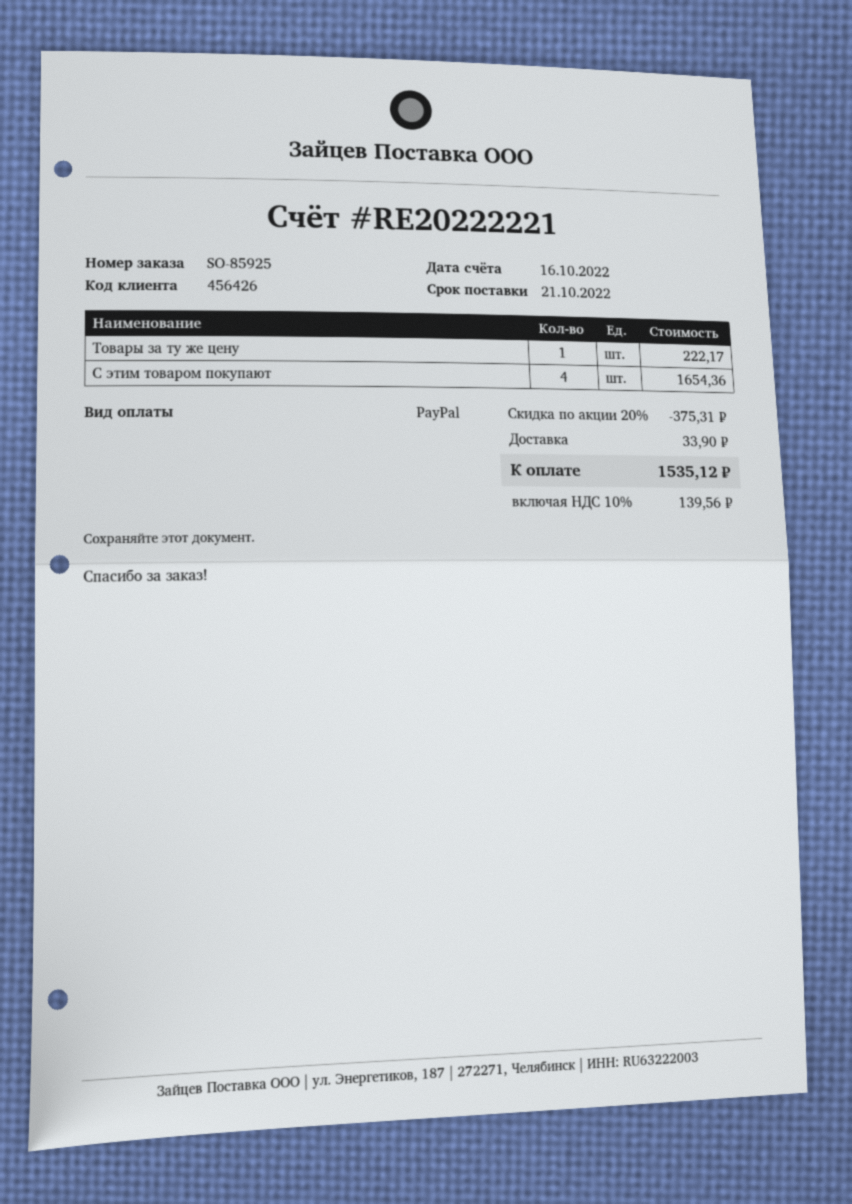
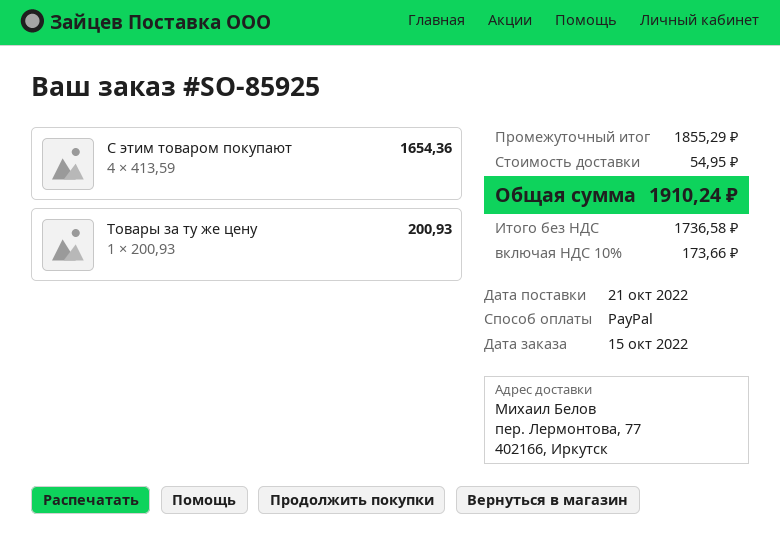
Товары за ту же цену: 1 for 222.17 -> 1 for 200.93
discount: 20% = 375.31 -> none
shipping: 33.90 -> 54.95
tax: 10% = 139.56 -> 10% = 173.66
total: 1535.12 -> 1910.24

